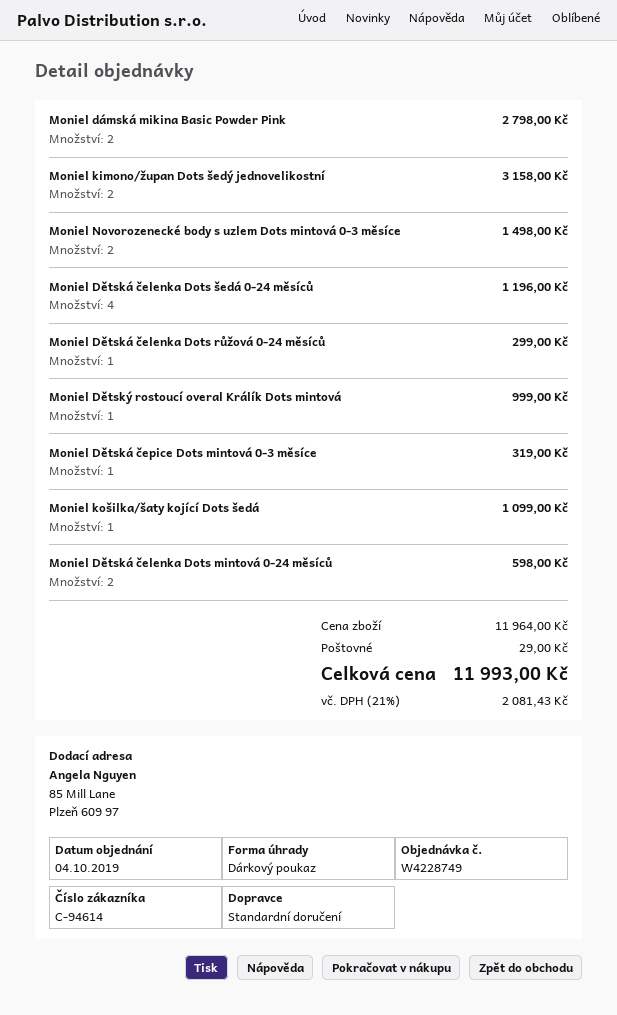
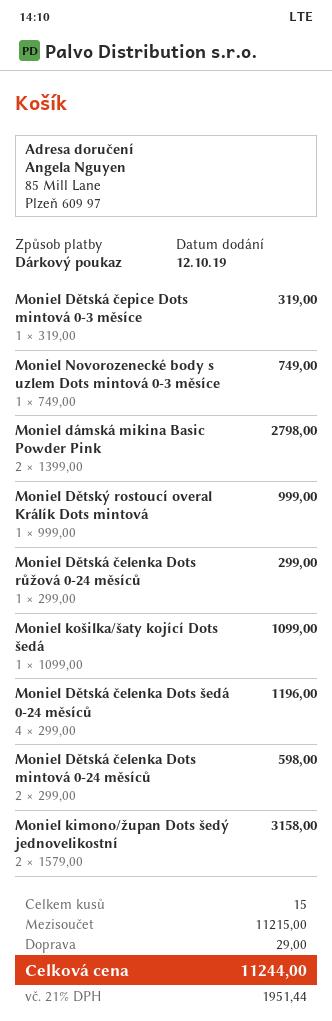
Moniel Novorozenecké body s uzlem Dots mintová 0-3 měsíce: 2 for 1498.00 -> 1 for 749.00
subtotal: 11964.00 -> 11215.00
tax: 21% = 2081.43 -> 21% = 1951.44
total: 11993.00 -> 11244.00

